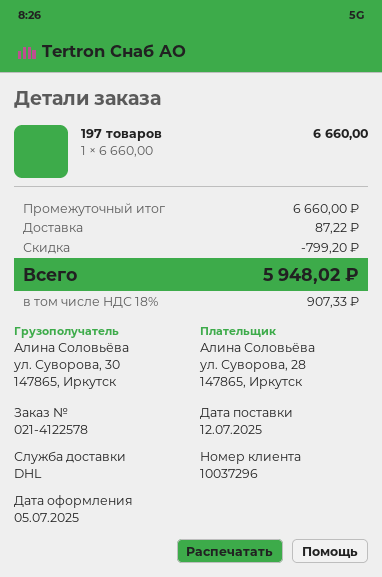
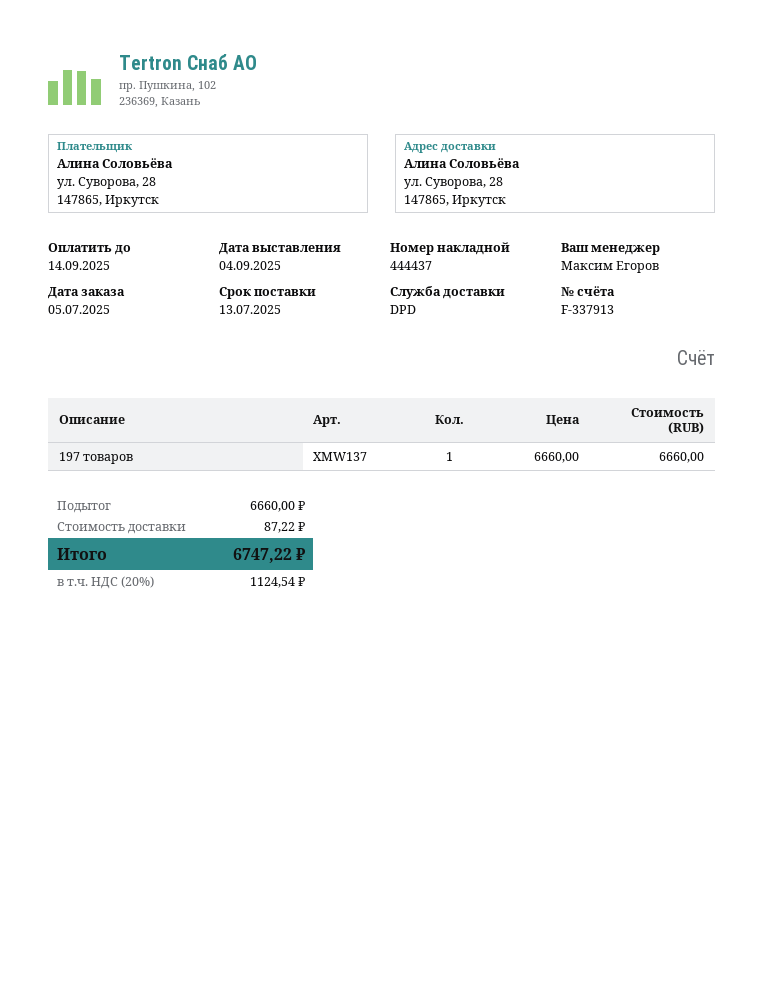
delivery date: 2025-07-12 -> 2025-07-13
shipping method: DHL -> DPD
ship to: ул. Суворова, 30, 147865, Иркутск -> ул. Суворова, 28, 147865, Иркутск
discount: 799.20 -> none
tax: 18% = 907.33 -> 20% = 1124.54
total: 5948.02 -> 6747.22

